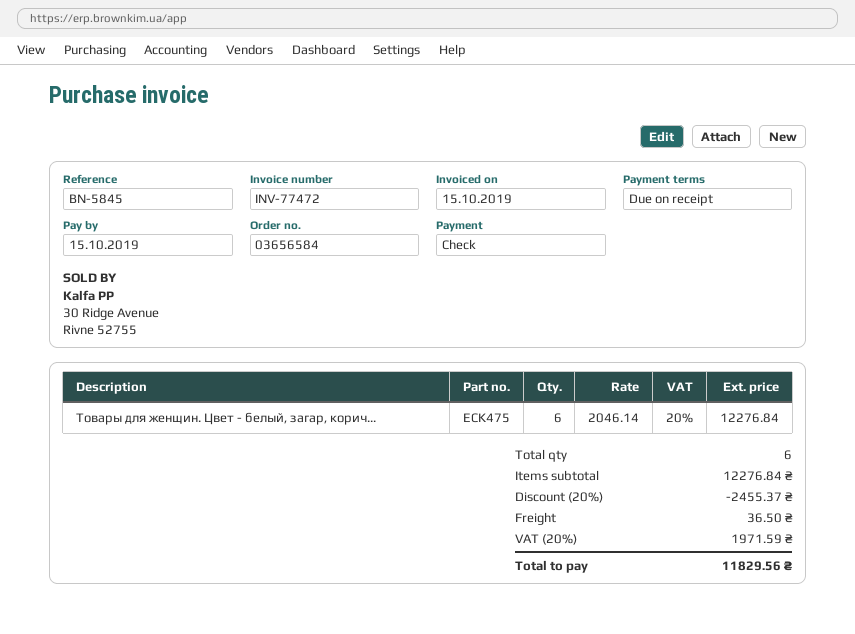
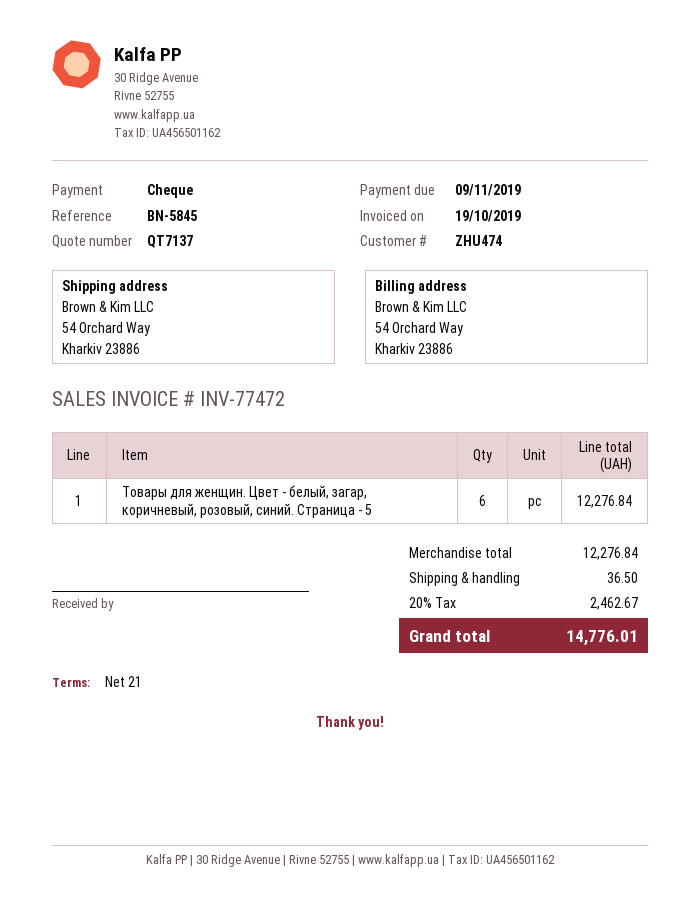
invoice date: 2019-10-15 -> 2019-10-19
payment terms: on receipt -> 21 days
due date: 2019-10-15 -> 2019-11-09
discount: 20% = 2455.37 -> none
tax: 20% = 1971.59 -> 20% = 2462.67
total: 11829.56 -> 14776.01

